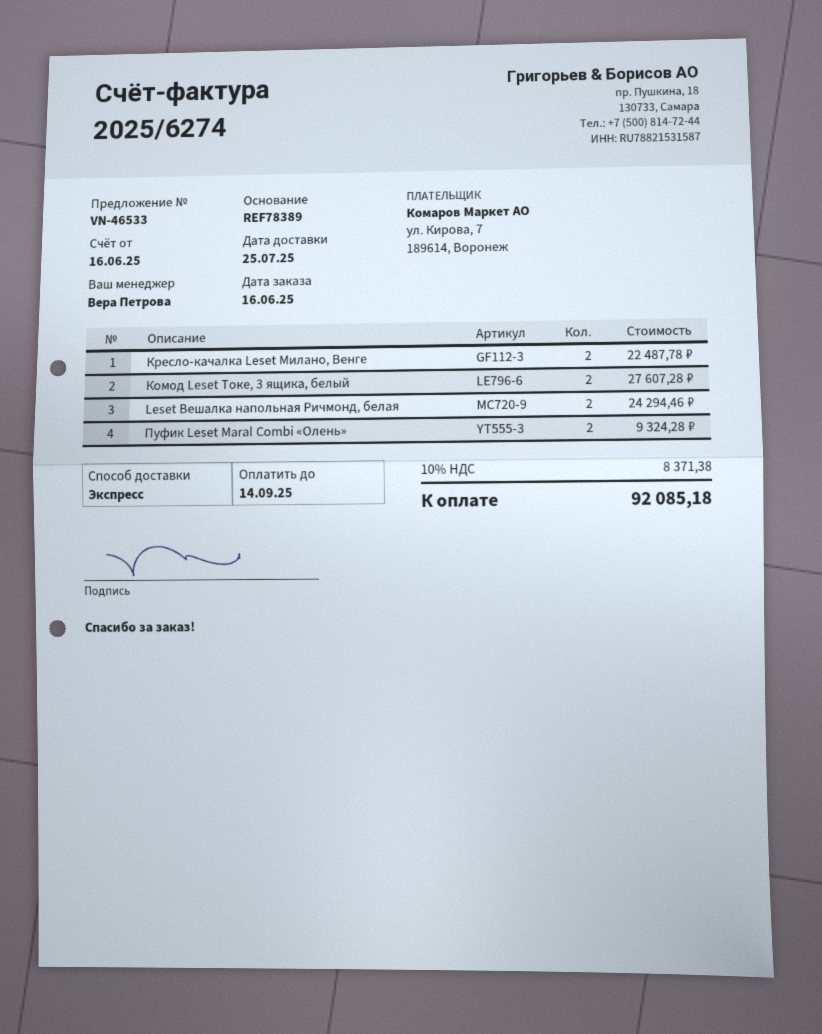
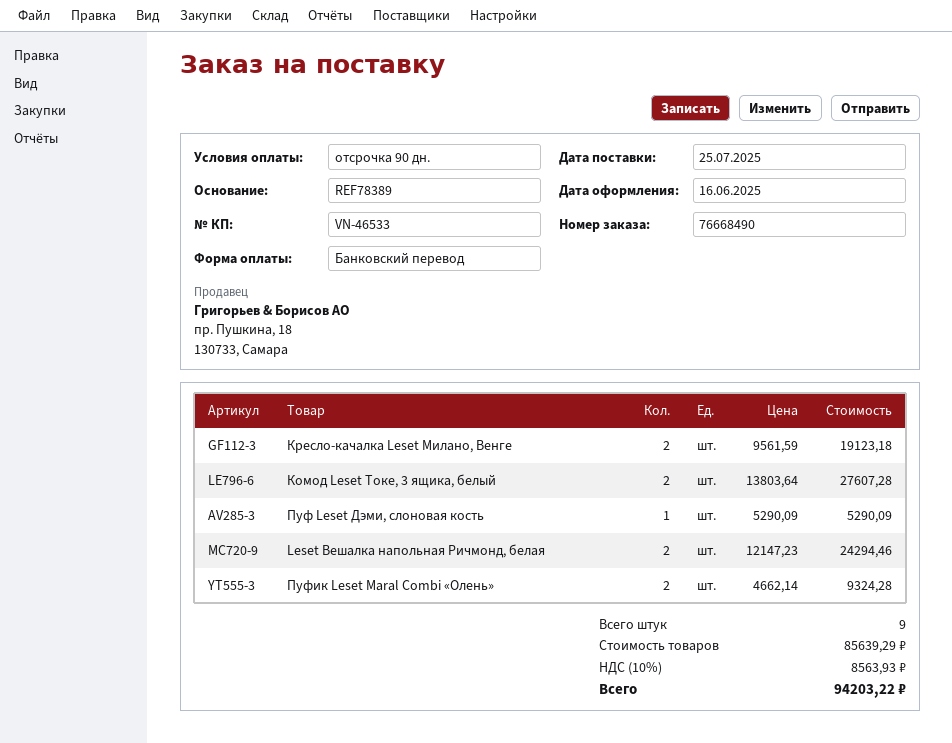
Кресло-качалка Leset Милано, Венге: 2 for 22487.78 -> 2 for 19123.18
Пуф Leset Дэми, слоновая кость: none -> 1 for 5290.09
tax: 10% = 8371.38 -> 10% = 8563.93
total: 92085.18 -> 94203.22

